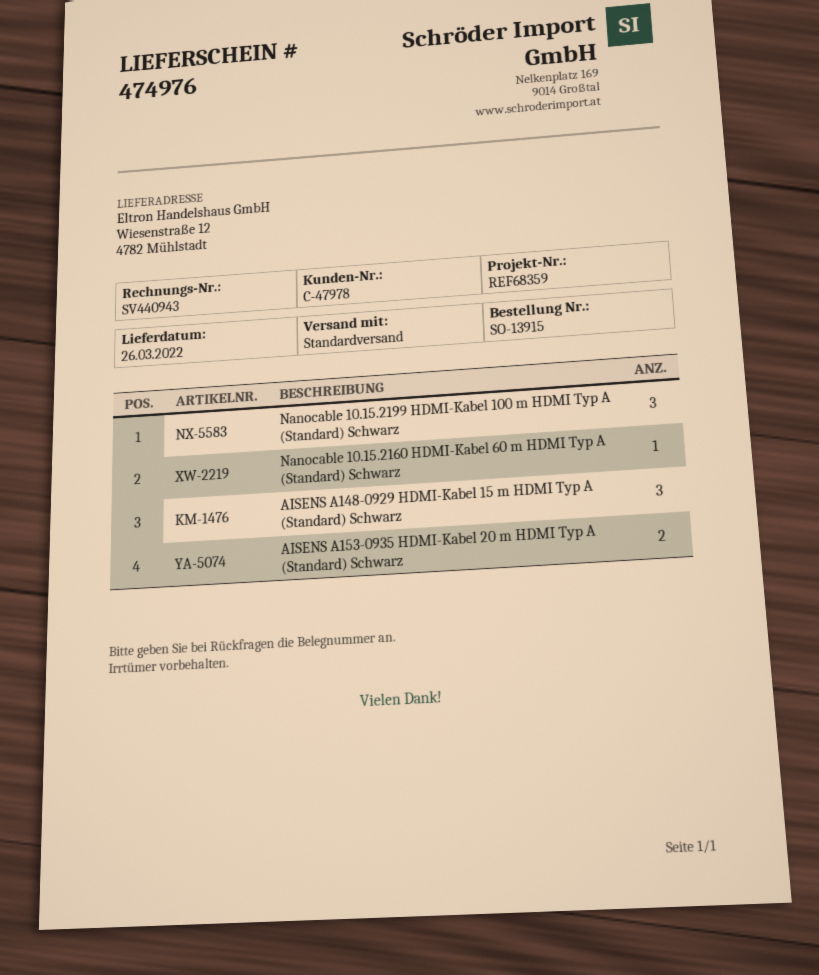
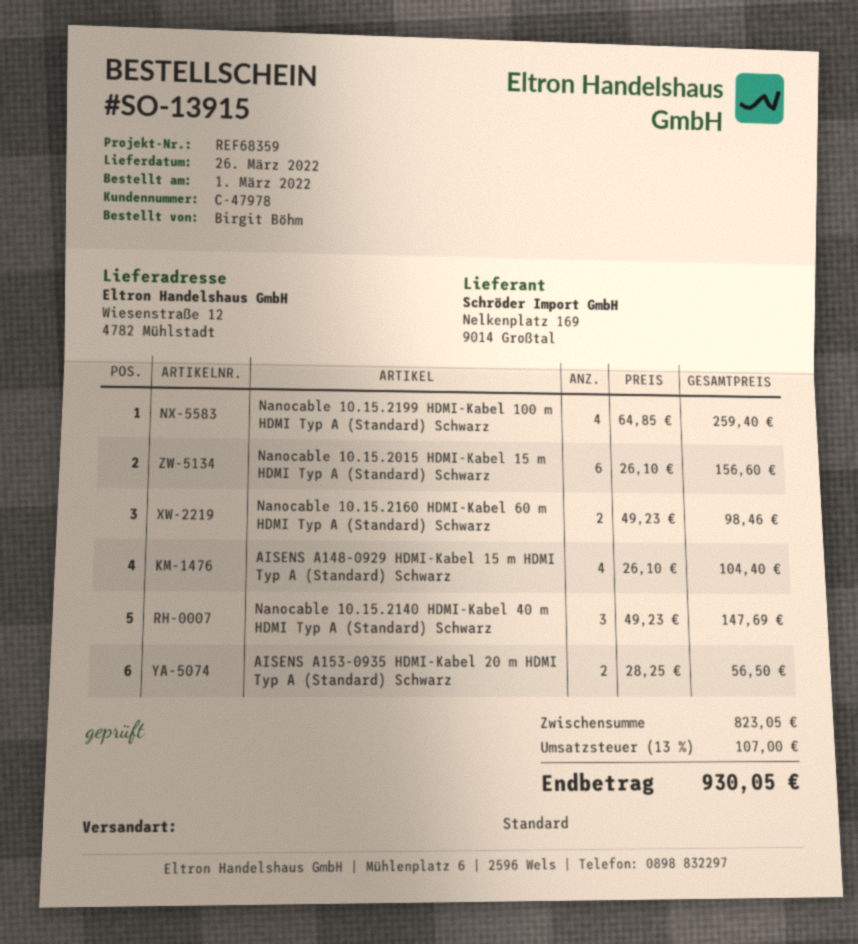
Nanocable 10.15.2199 HDMI-Kabel 100 m HDMI Typ A (Standard) Schwarz: 3 -> 4
Nanocable 10.15.2160 HDMI-Kabel 60 m HDMI Typ A (Standard) Schwarz: 1 -> 2
AISENS A148-0929 HDMI-Kabel 15 m HDMI Typ A (Standard) Schwarz: 3 -> 4
Nanocable 10.15.2015 HDMI-Kabel 15 m HDMI Typ A (Standard) Schwarz: none -> 6
Nanocable 10.15.2140 HDMI-Kabel 40 m HDMI Typ A (Standard) Schwarz: none -> 3

